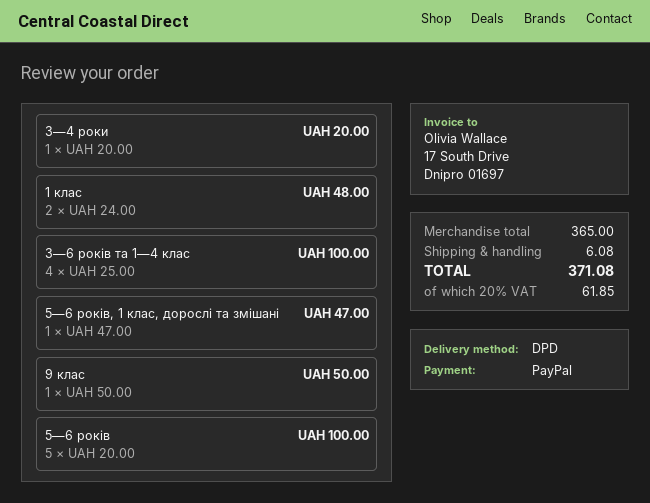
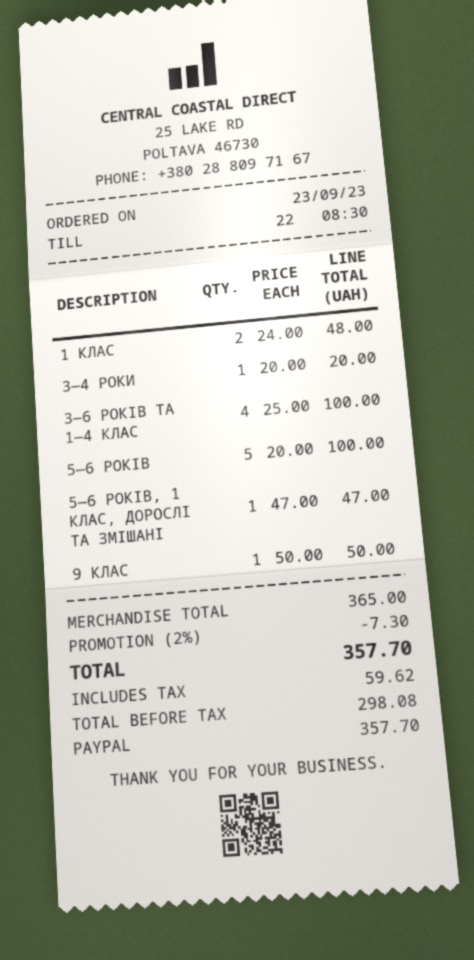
discount: none -> 2% = 7.30
shipping: 6.08 -> none
tax: 61.85 -> 59.62
total: 371.08 -> 357.70

